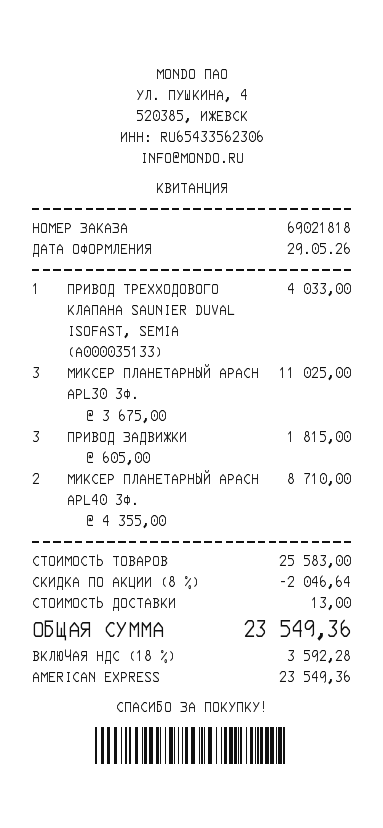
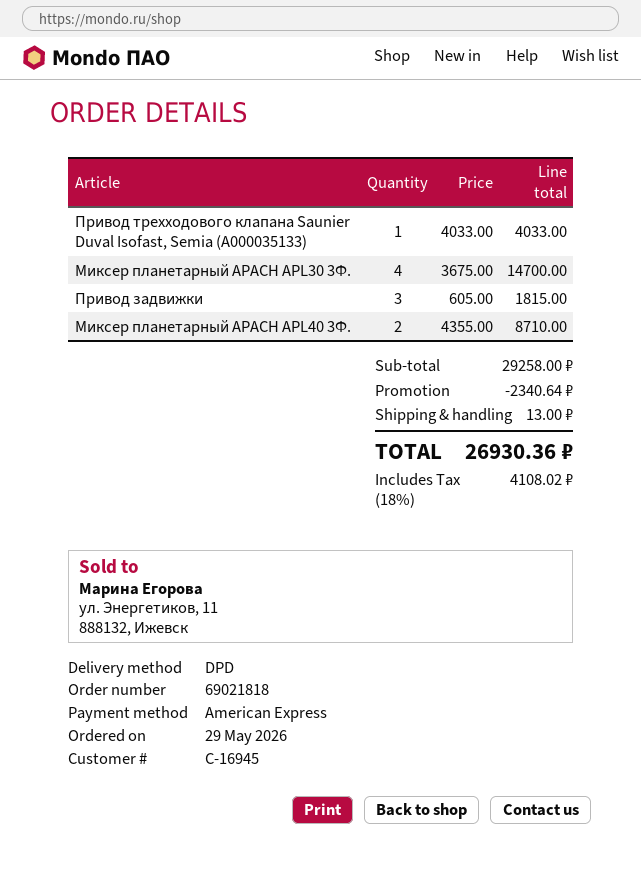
МИКСЕР ПЛАНЕТАРНЫЙ APACH APL30 3Ф.: 3 x 3675.00 = 11025.00 -> 4 x 3675.00 = 14700.00
subtotal: 25583.00 -> 29258.00
discount: 2046.64 -> 2340.64
tax: 18% = 3592.28 -> 18% = 4108.02
total: 23549.36 -> 26930.36

